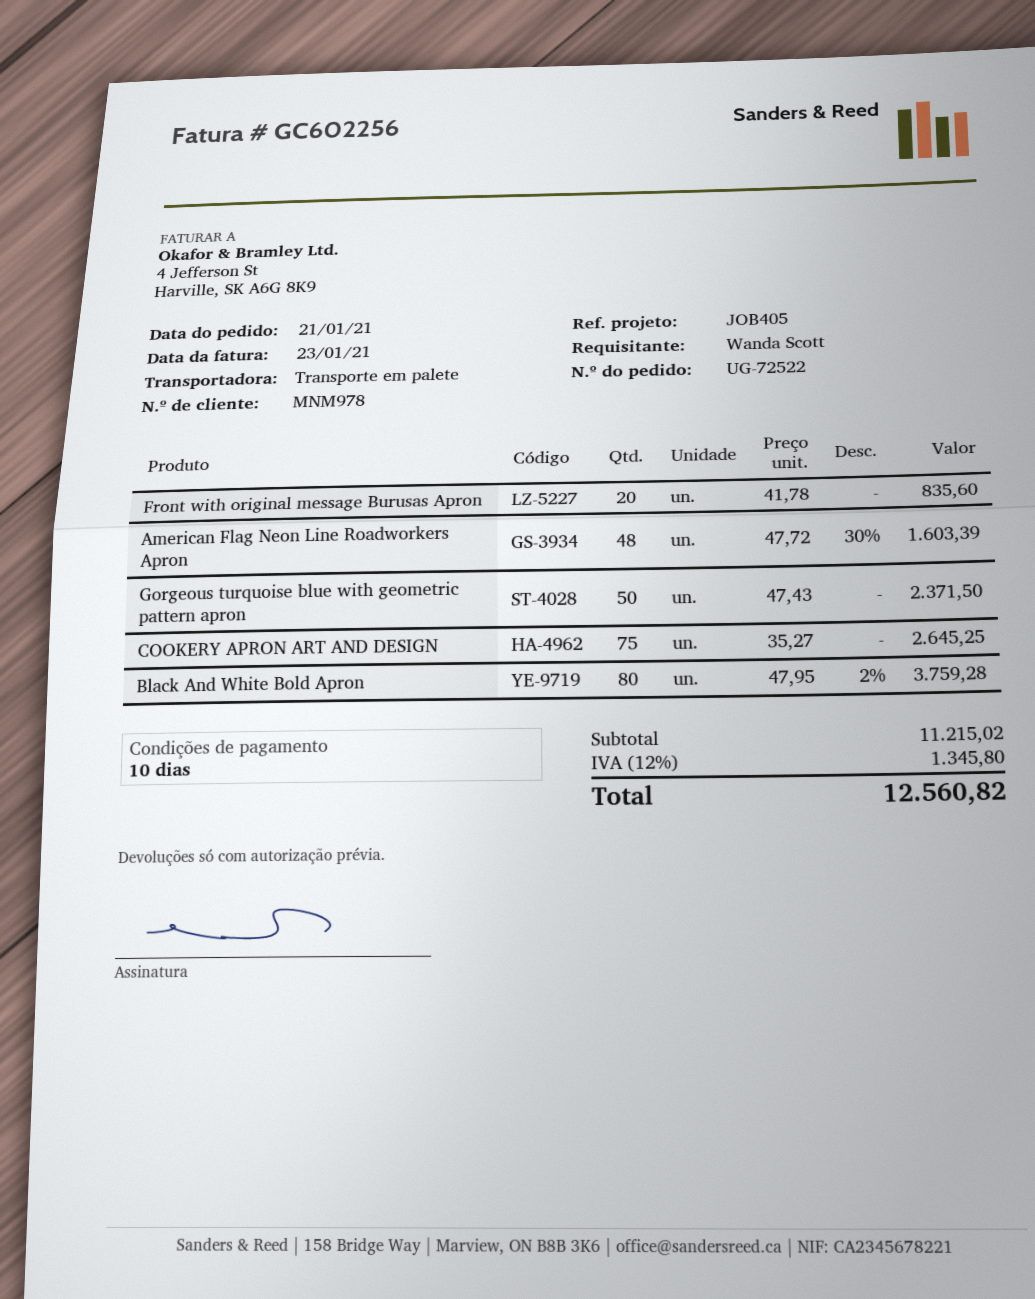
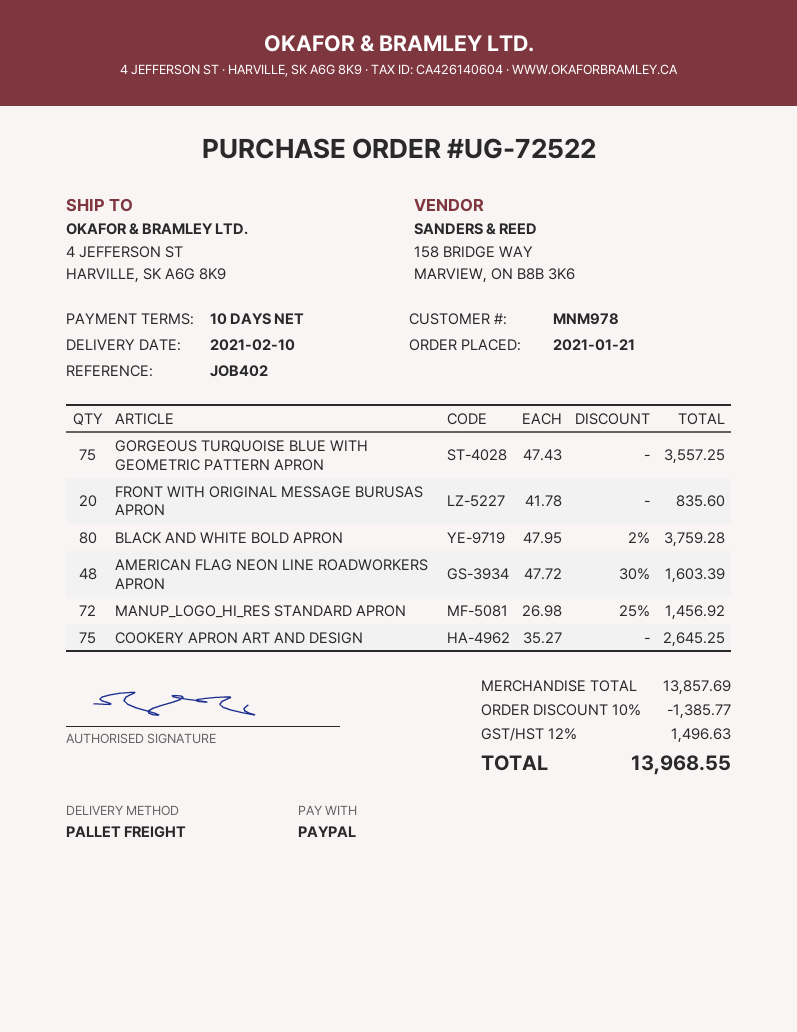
reference: JOB405 -> JOB402
Gorgeous turquoise blue with geometric pattern apron: 50 x 47.43 = 2371.50 -> 75 x 47.43 = 3557.25
MANUP_LOGO_HI_RES STANDARD APRON: none -> 72 x 26.98 - 25% = 1456.92
subtotal: 11215.02 -> 13857.69
discount: none -> 10% = 1385.77
tax: 12% = 1345.80 -> 12% = 1496.63
total: 12560.82 -> 13968.55

